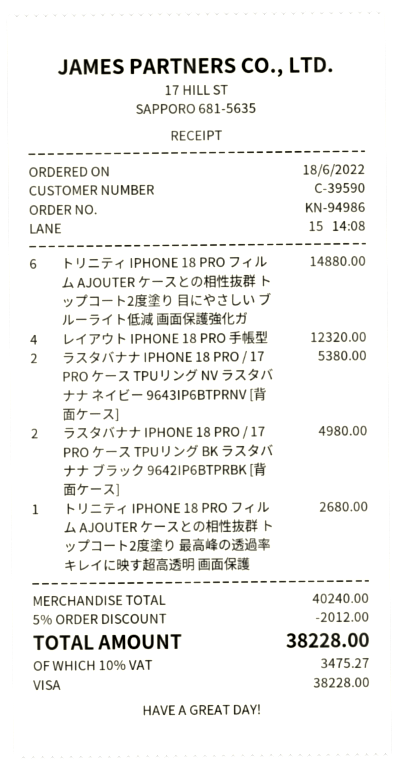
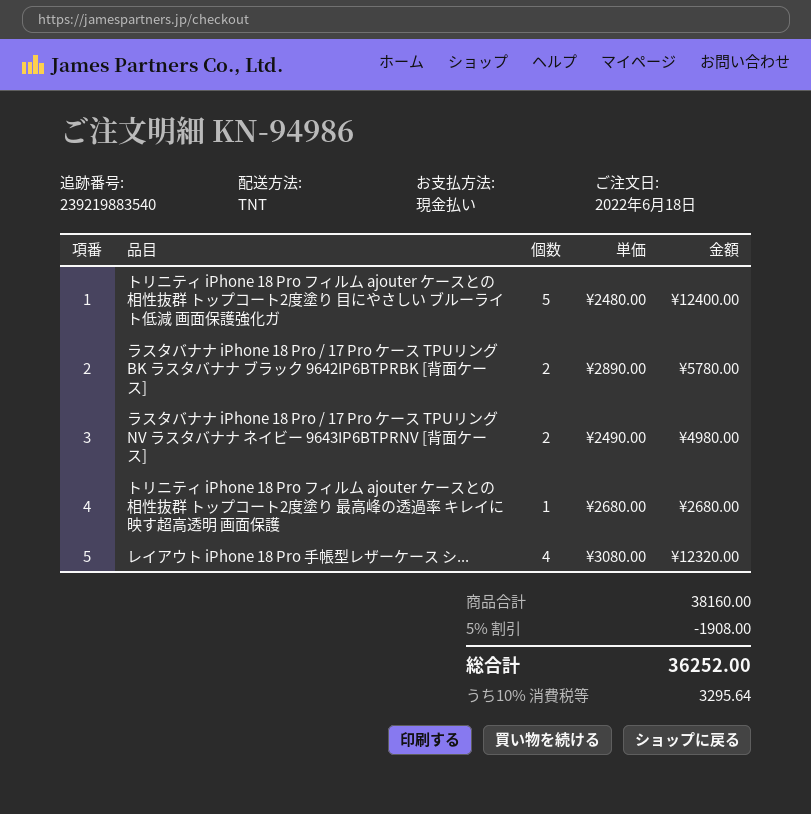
payment method: Visa -> cash
トリニティ IPHONE 18 PRO フィルム AJOUTER ケースとの相性抜群 トップコート2度塗り 目にやさしい ブルーライト低減 画面保護強化ガ: 6 for 14880.00 -> 5 for 12400.00
ラスタバナナ IPHONE 18 PRO / 17 PRO ケース TPUリング NV ラスタバナナ ネイビー 9643IP6BTPRNV [背面ケース]: 2 for 5380.00 -> 2 for 4980.00
ラスタバナナ IPHONE 18 PRO / 17 PRO ケース TPUリング BK ラスタバナナ ブラック 9642IP6BTPRBK [背面ケース]: 2 for 4980.00 -> 2 for 5780.00
subtotal: 40240.00 -> 38160.00
discount: 5% = 2012.00 -> 5% = 1908.00
tax: 10% = 3475.27 -> 10% = 3295.64
total: 38228.00 -> 36252.00

